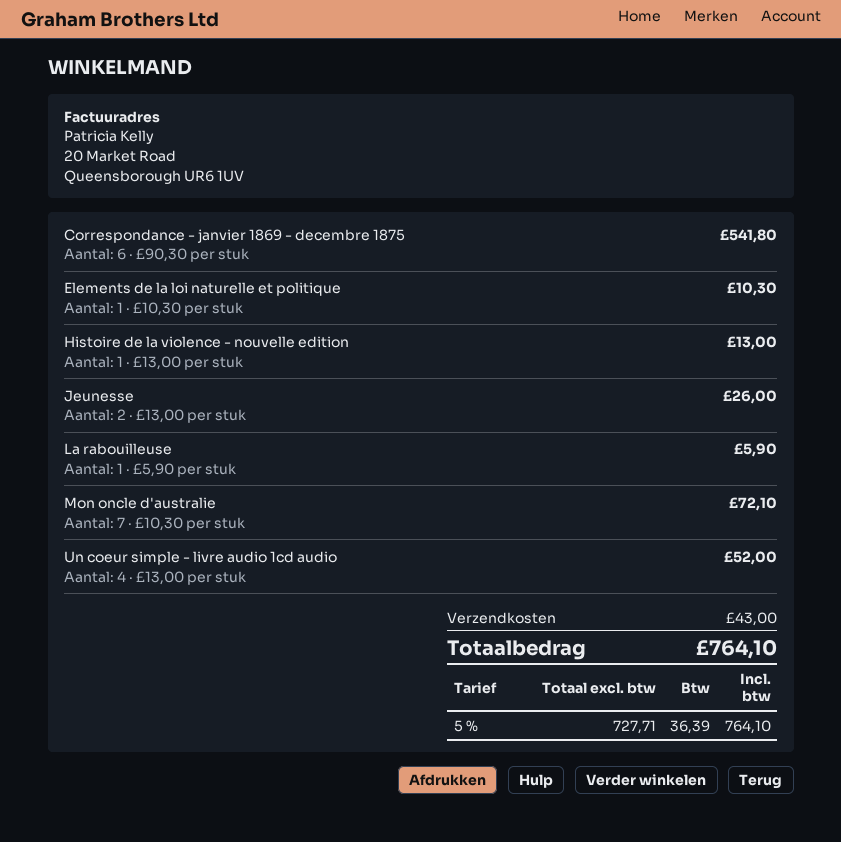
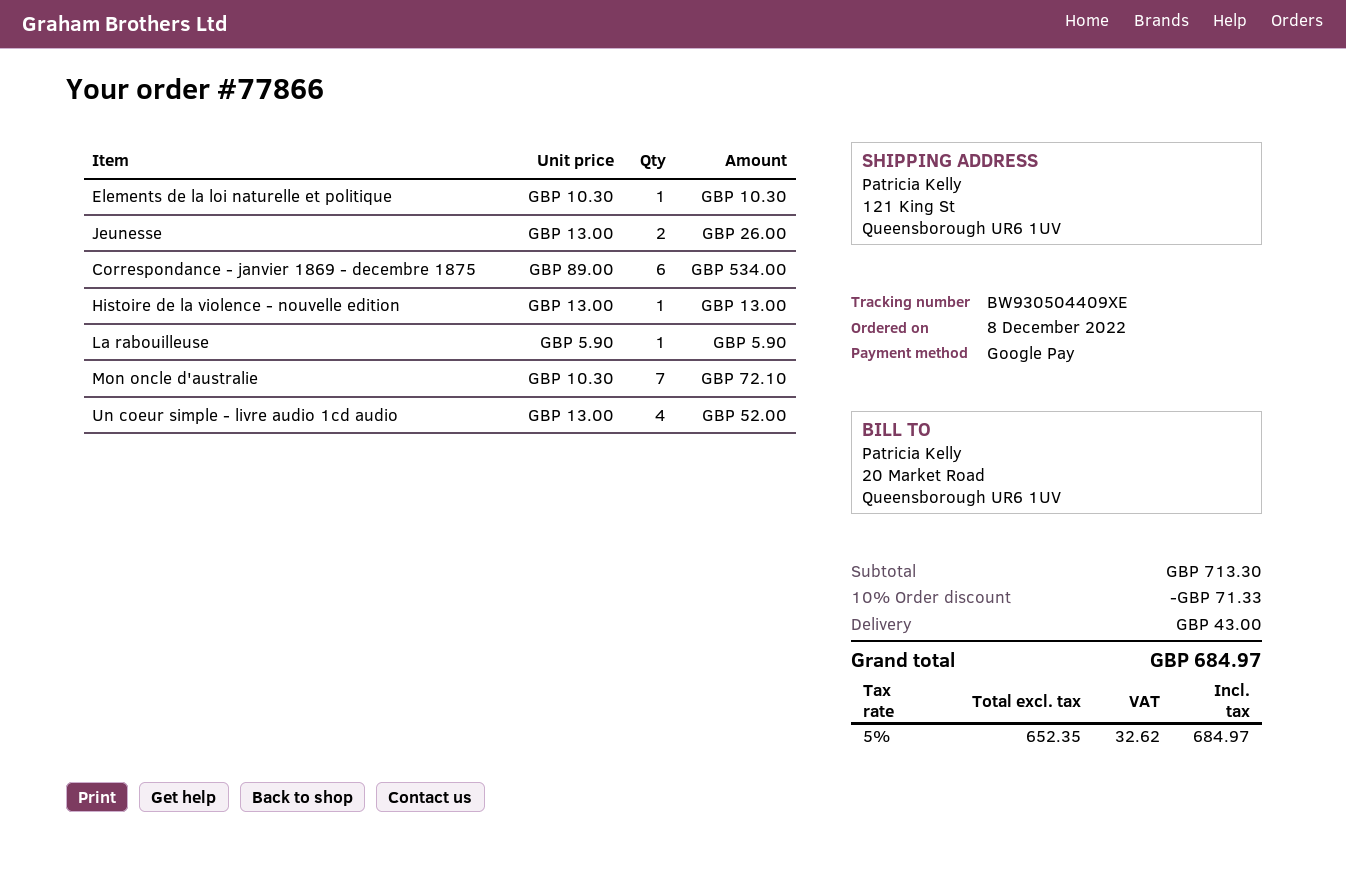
Correspondance - janvier 1869 - decembre 1875: 6 x 90.30 = 541.80 -> 6 x 89.00 = 534.00
discount: none -> 10% = 71.33
net: 727.71 -> 652.35
tax: 5% = 36.39 -> 5% = 32.62
total: 764.10 -> 684.97

